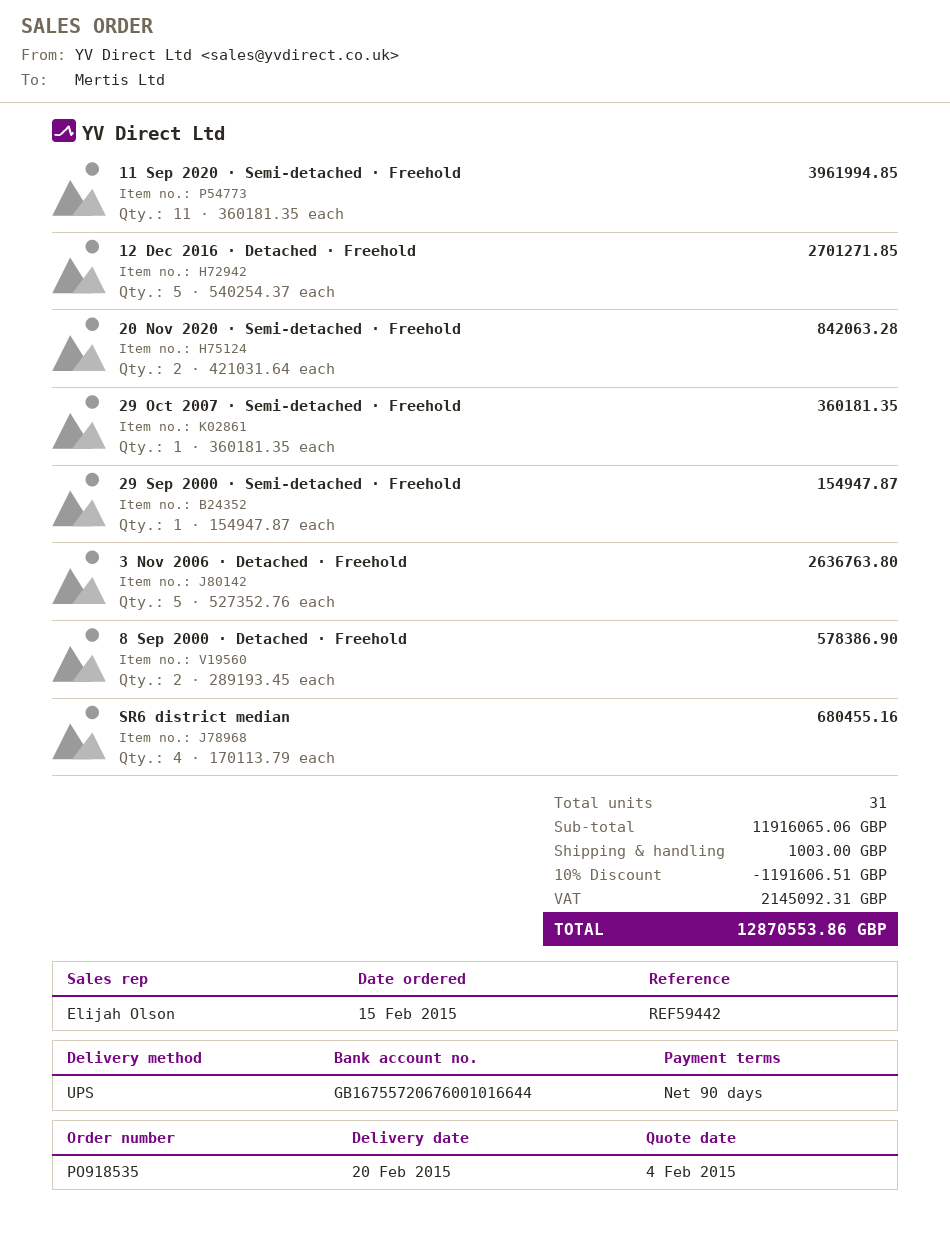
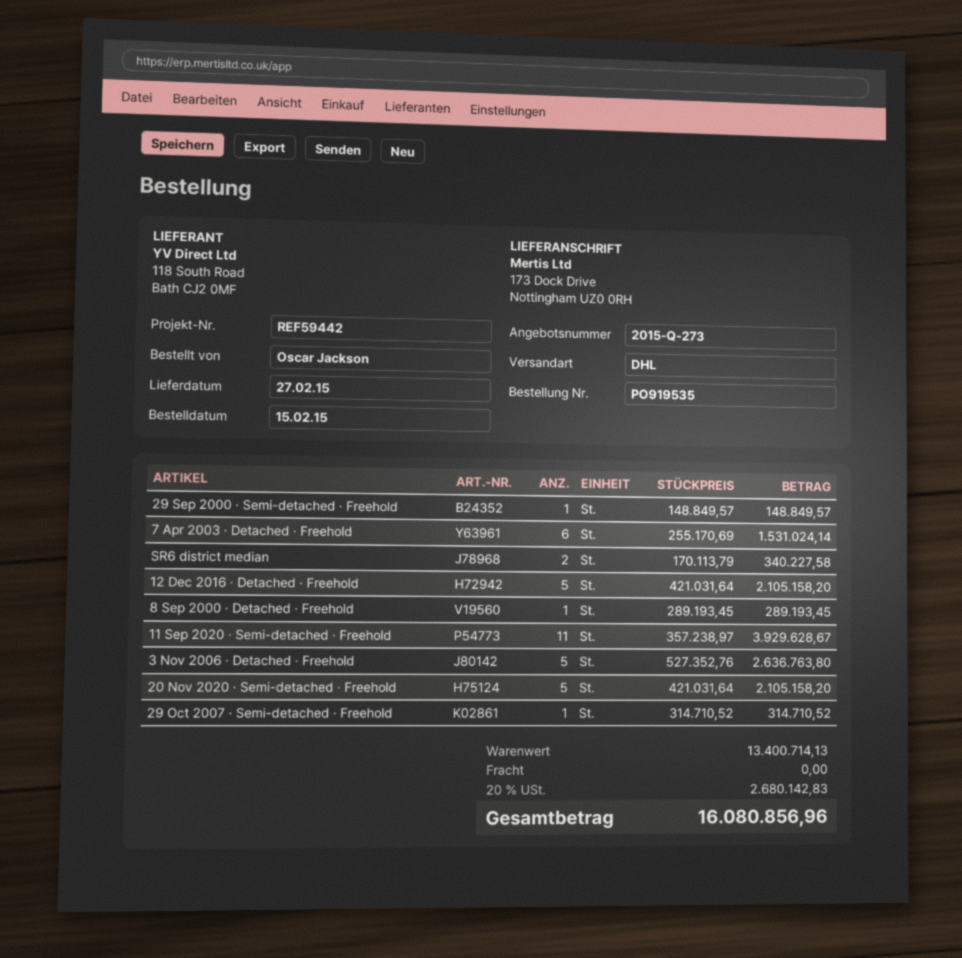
order number: PO918535 -> PO919535
delivery date: 2015-02-20 -> 2015-02-27
shipping method: UPS -> DHL
11 Sep 2020 · Semi-detached · Freehold: 11 x 360181.35 = 3961994.85 -> 11 x 357238.97 = 3929628.67
12 Dec 2016 · Detached · Freehold: 5 x 540254.37 = 2701271.85 -> 5 x 421031.64 = 2105158.20
20 Nov 2020 · Semi-detached · Freehold: 2 x 421031.64 = 842063.28 -> 5 x 421031.64 = 2105158.20
29 Oct 2007 · Semi-detached · Freehold: 1 x 360181.35 = 360181.35 -> 1 x 314710.52 = 314710.52
29 Sep 2000 · Semi-detached · Freehold: 1 x 154947.87 = 154947.87 -> 1 x 148849.57 = 148849.57
8 Sep 2000 · Detached · Freehold: 2 x 289193.45 = 578386.90 -> 1 x 289193.45 = 289193.45
SR6 district median: 4 x 170113.79 = 680455.16 -> 2 x 170113.79 = 340227.58
7 Apr 2003 · Detached · Freehold: none -> 6 x 255170.69 = 1531024.14
subtotal: 11916065.06 -> 13400714.13
discount: 10% = 1191606.51 -> none
shipping: 1003.00 -> 0.00
tax: 2145092.31 -> 2680142.83
total: 12870553.86 -> 16080856.96

